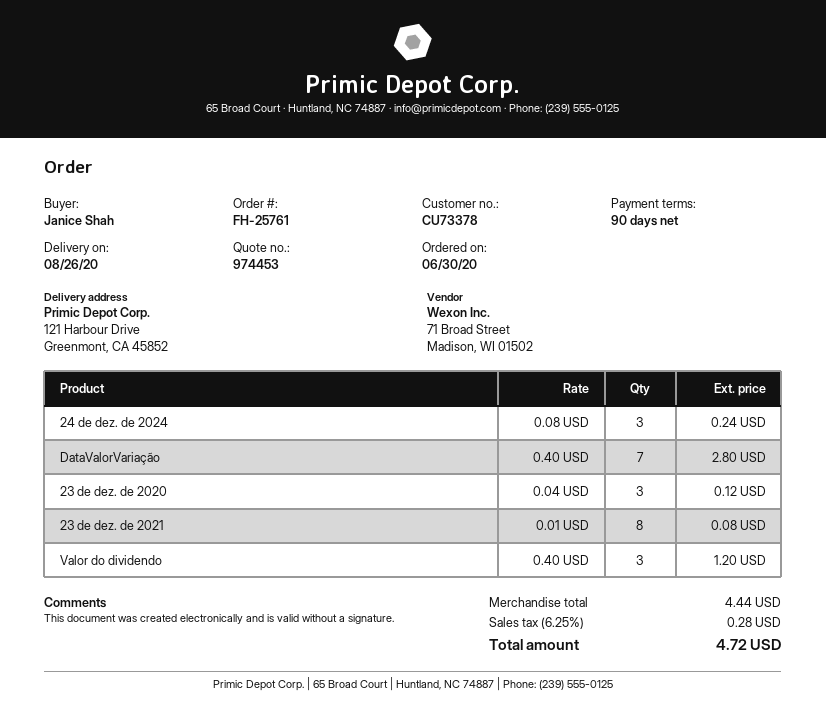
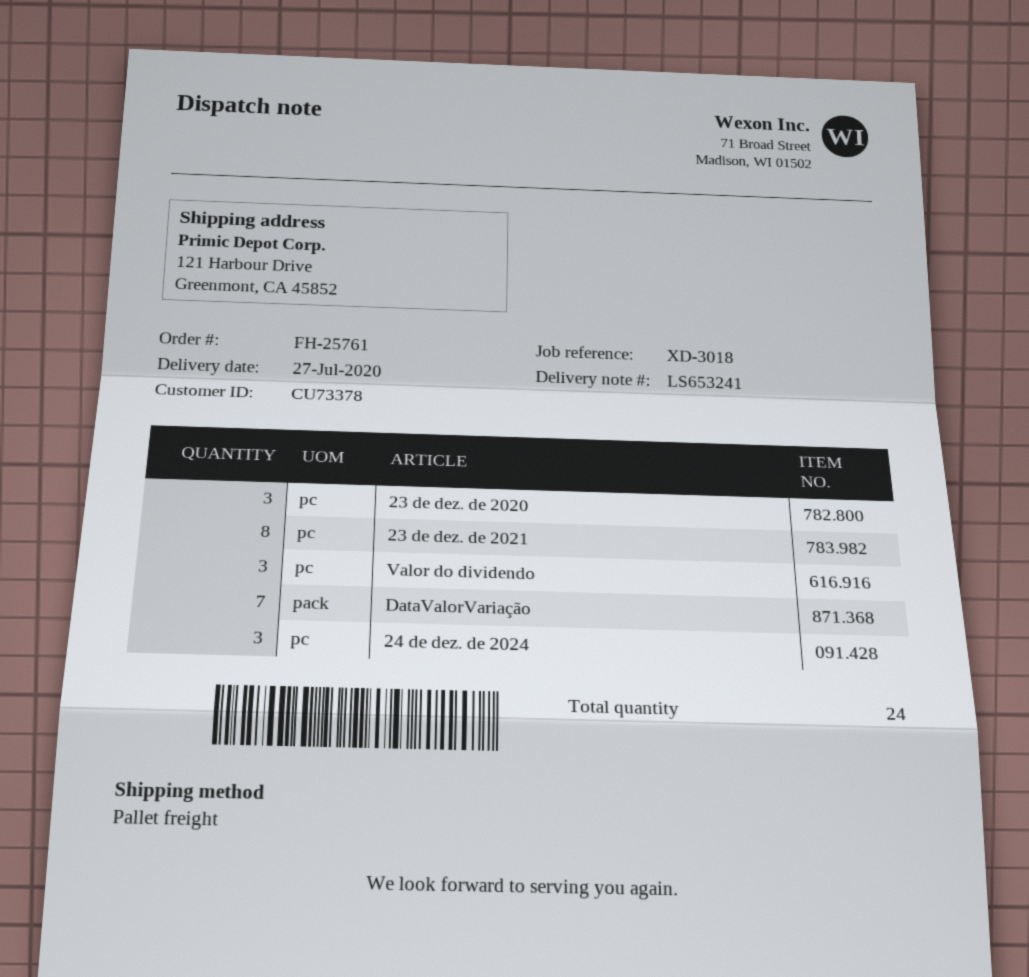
delivery date: 2020-08-26 -> 2020-07-27

